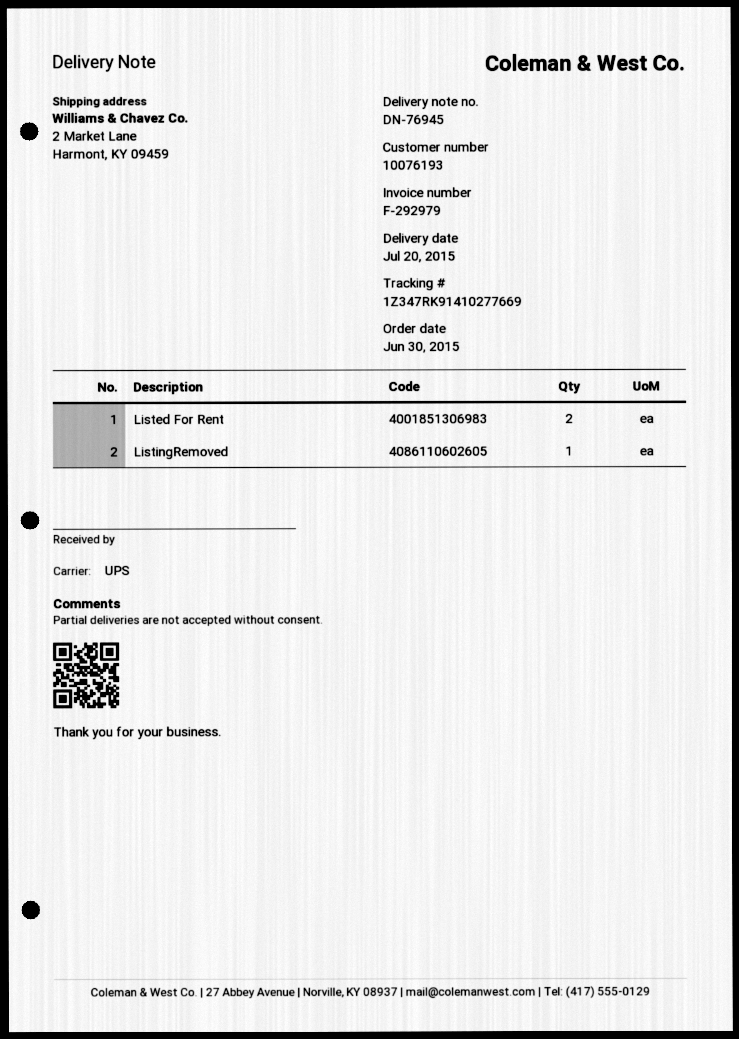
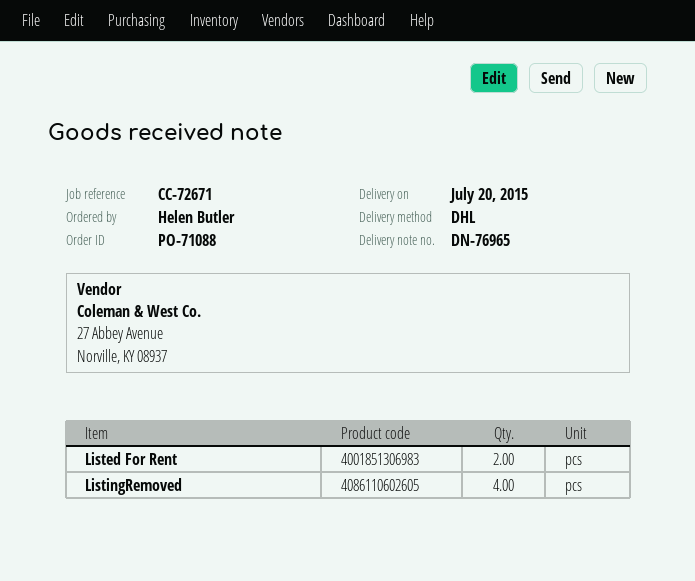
delivery note number: DN-76945 -> DN-76965
shipping method: UPS -> DHL
ListingRemoved: 1 -> 4

